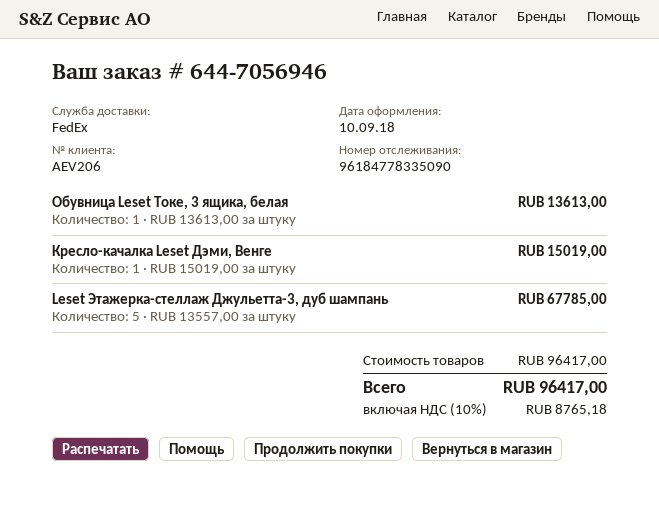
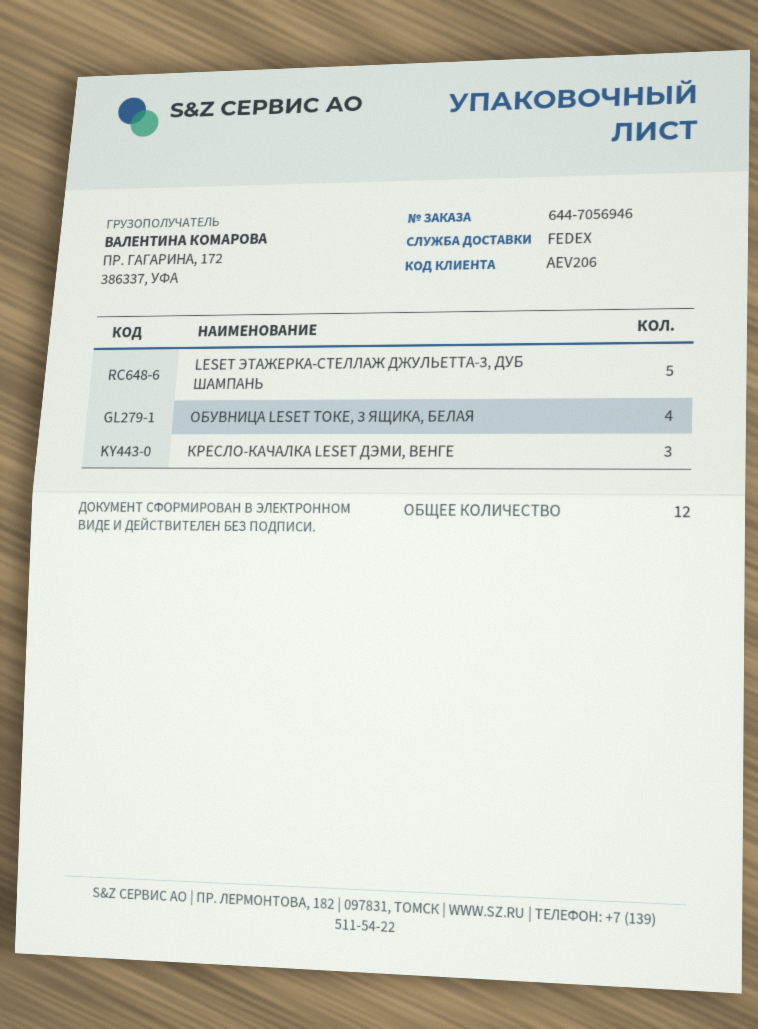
Обувница Leset Токе, 3 ящика, белая: 1 -> 4
Кресло-качалка Leset Дэми, Венге: 1 -> 3

